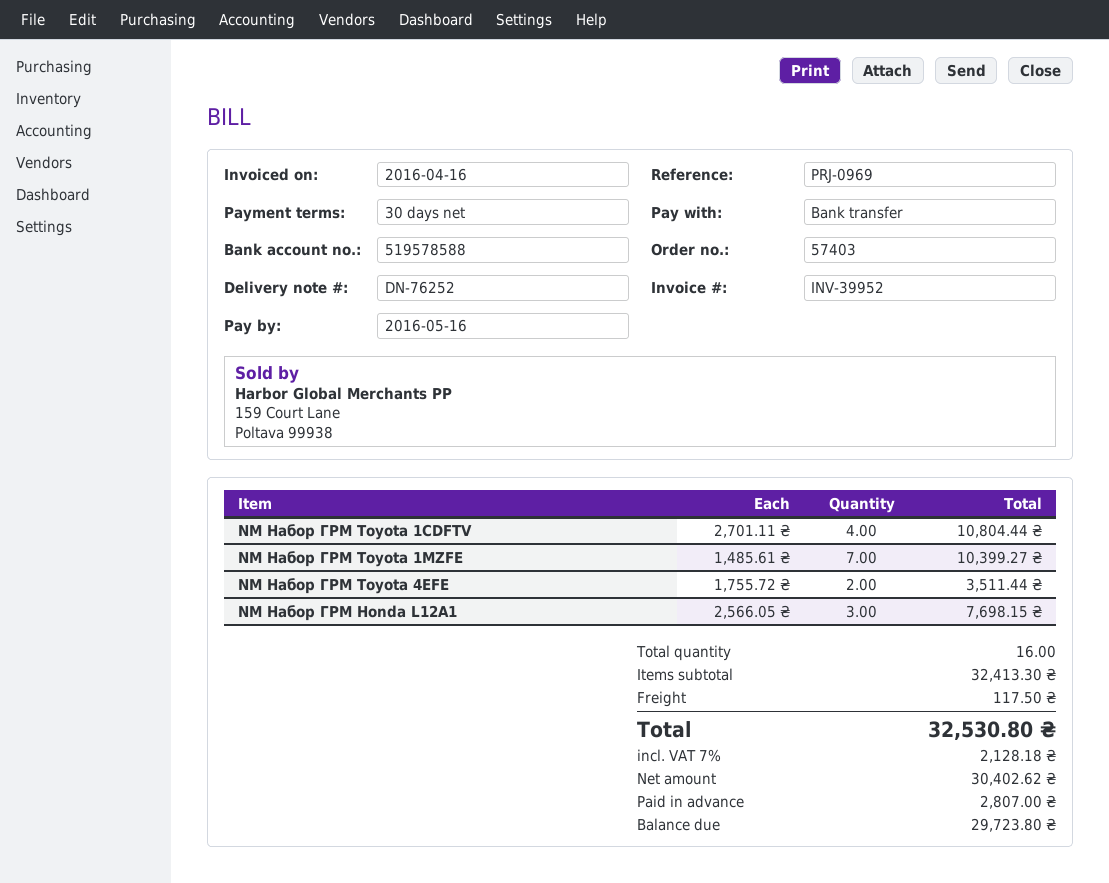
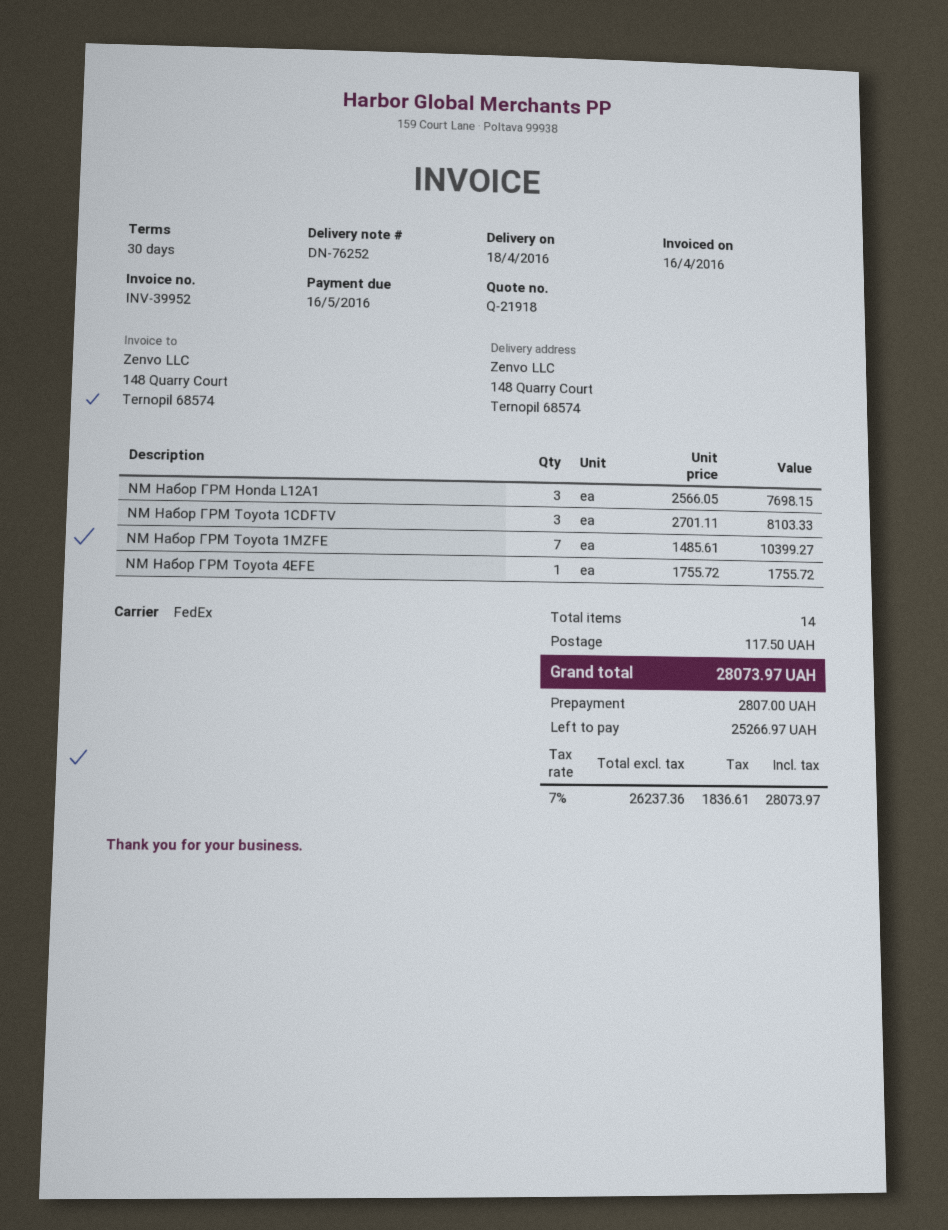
NM Набор ГРМ Toyota 1CDFTV: 4 x 2701.11 = 10804.44 -> 3 x 2701.11 = 8103.33
NM Набор ГРМ Toyota 4EFE: 2 x 1755.72 = 3511.44 -> 1 x 1755.72 = 1755.72
total quantity: 16 -> 14
net: 30402.62 -> 26237.36
tax: 7% = 2128.18 -> 7% = 1836.61
total: 32530.80 -> 28073.97
balance: 29723.80 -> 25266.97

